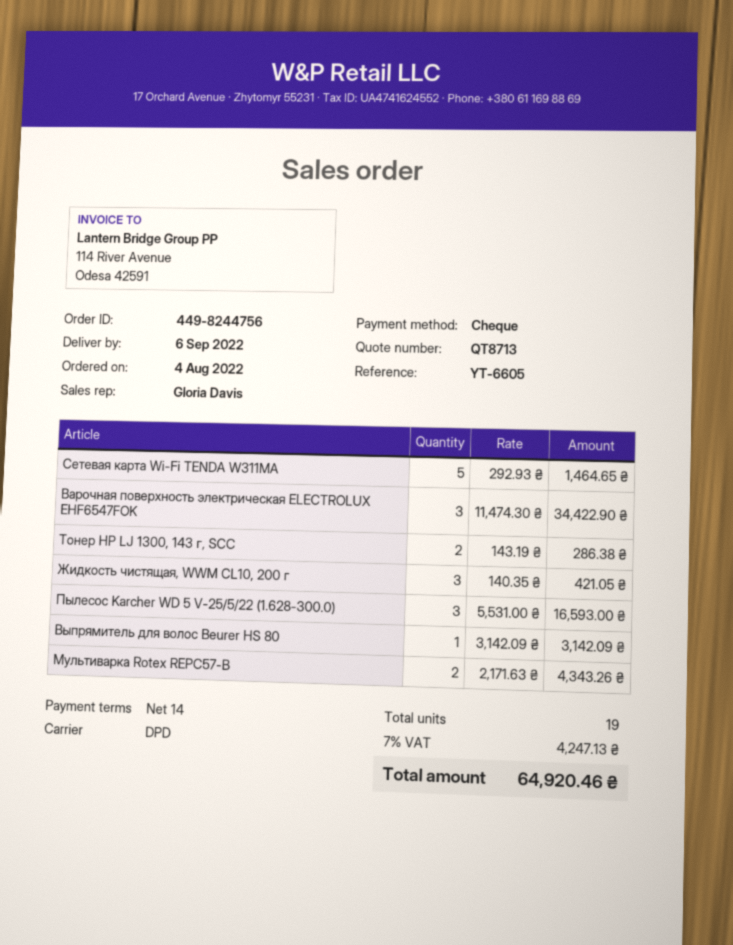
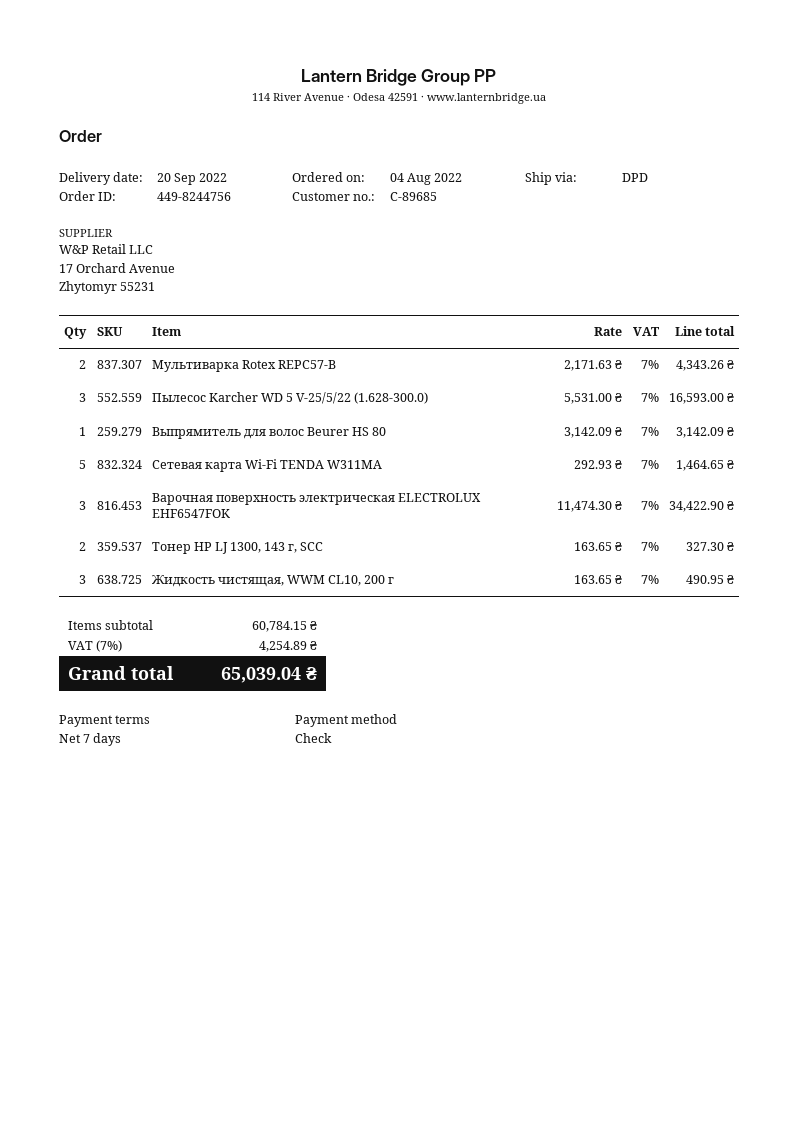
delivery date: 2022-09-06 -> 2022-09-20
payment terms: 14 days -> 7 days
Тонер HP LJ 1300, 143 г, SCC: 2 x 143.19 = 286.38 -> 2 x 163.65 = 327.30
Жидкость чистящая, WWM CL10, 200 г: 3 x 140.35 = 421.05 -> 3 x 163.65 = 490.95
tax: 7% = 4247.13 -> 7% = 4254.89
total: 64920.46 -> 65039.04

